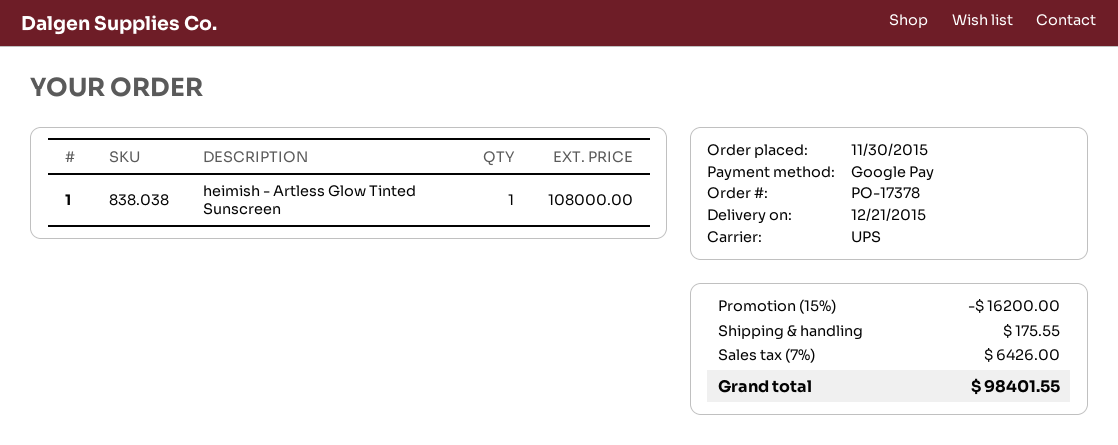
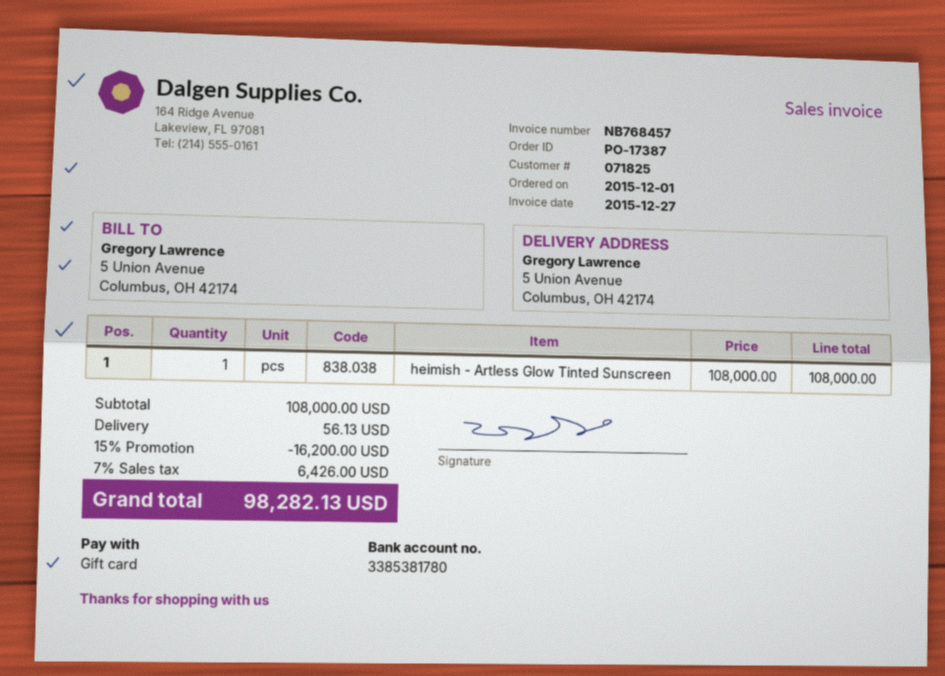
order number: PO-17378 -> PO-17387
order date: 2015-11-30 -> 2015-12-01
payment method: Google Pay -> gift card
shipping: 175.55 -> 56.13
total: 98401.55 -> 98282.13

